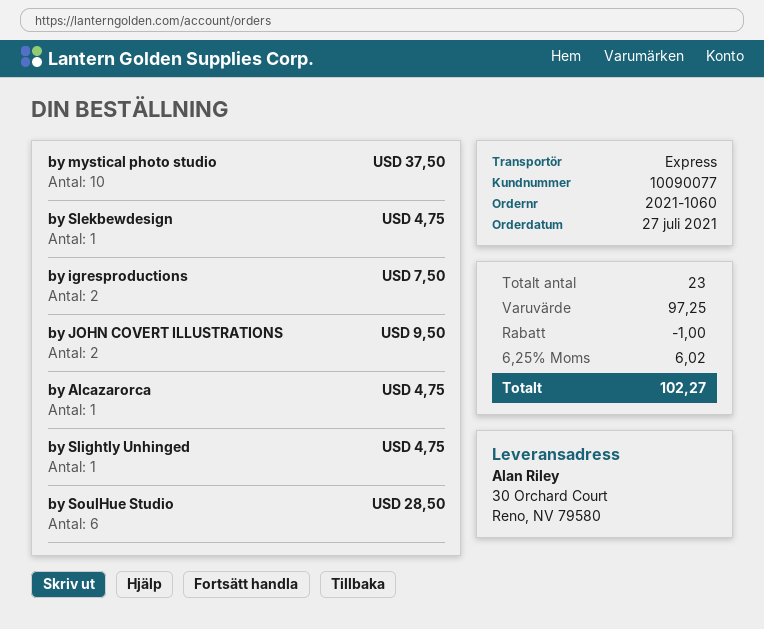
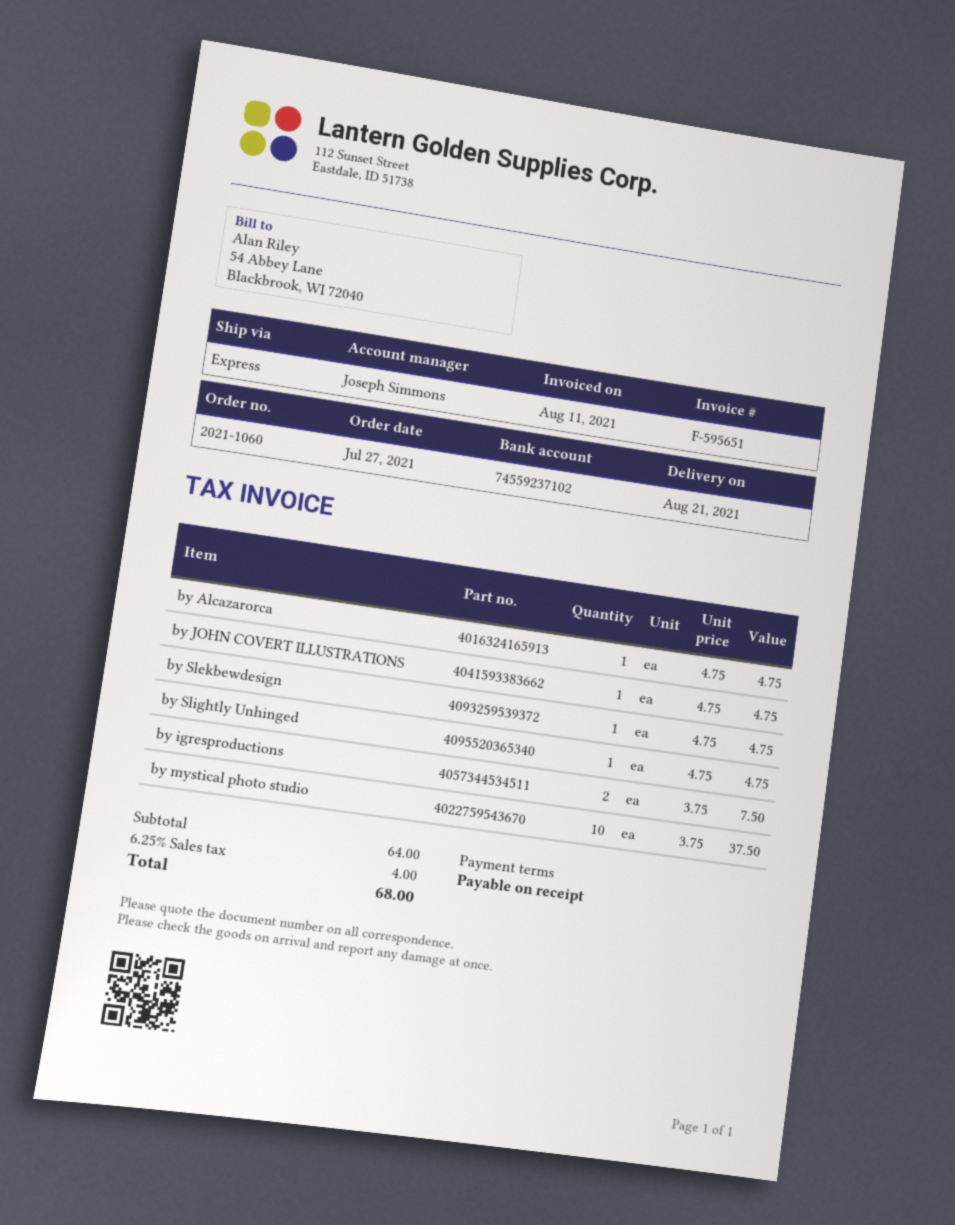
by JOHN COVERT ILLUSTRATIONS: 2 for 9.50 -> 1 for 4.75
by SoulHue Studio: 6 for 28.50 -> none
subtotal: 97.25 -> 64.00
discount: 1.00 -> none
tax: 6.25% = 6.02 -> 6.25% = 4.00
total: 102.27 -> 68.00

